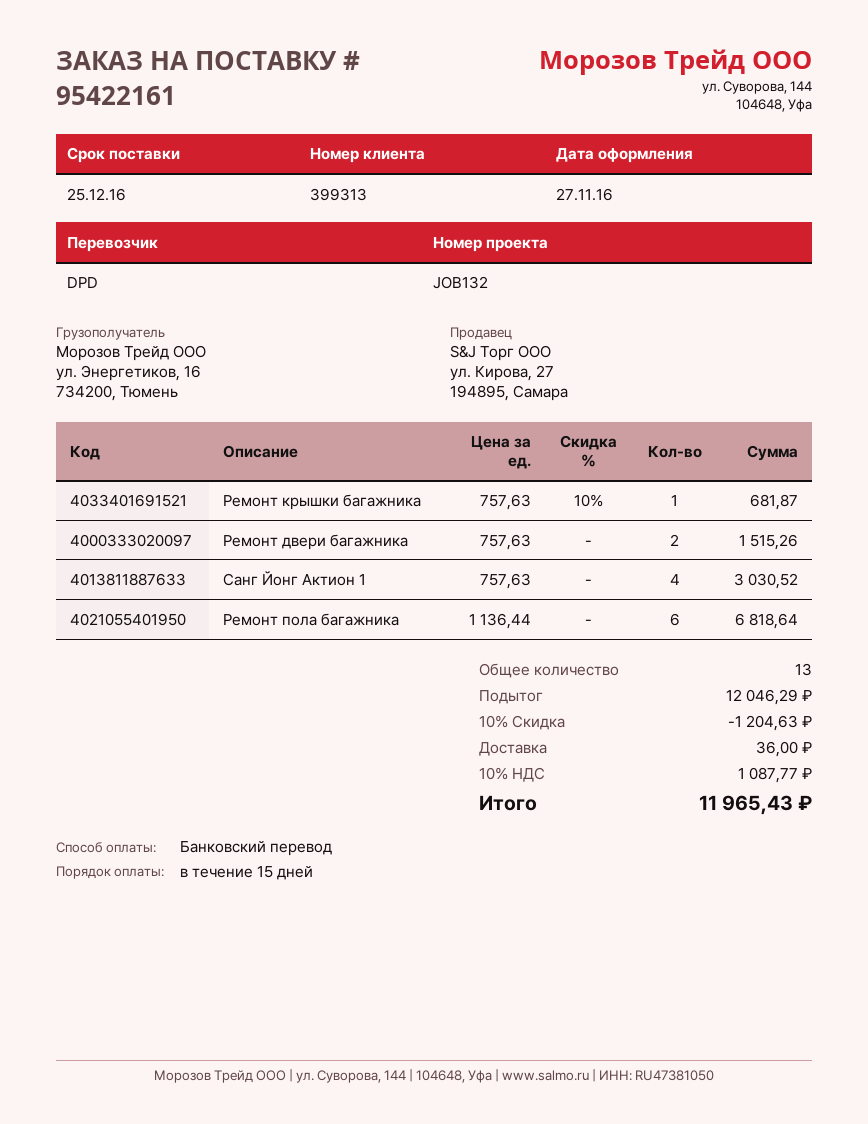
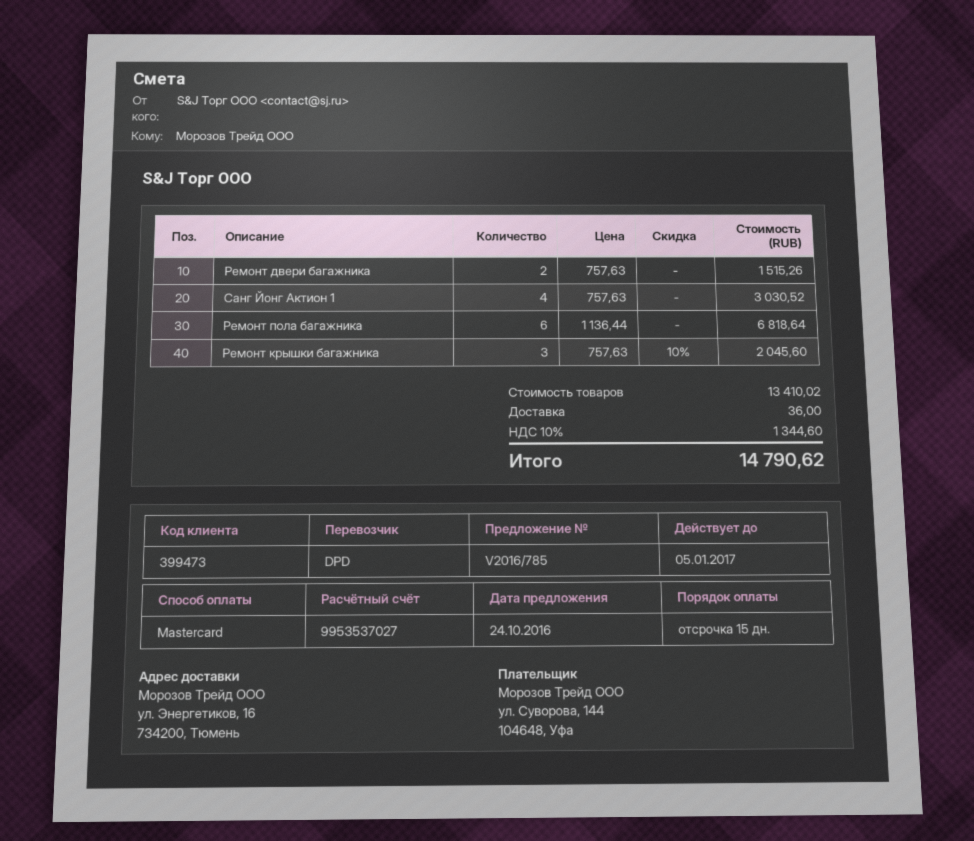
customer number: 399313 -> 399473
payment method: bank transfer -> Mastercard
Ремонт крышки багажника: 1 x 757.63 - 10% = 681.87 -> 3 x 757.63 - 10% = 2045.60
subtotal: 12046.29 -> 13410.02
discount: 10% = 1204.63 -> none
tax: 10% = 1087.77 -> 10% = 1344.60
total: 11965.43 -> 14790.62

